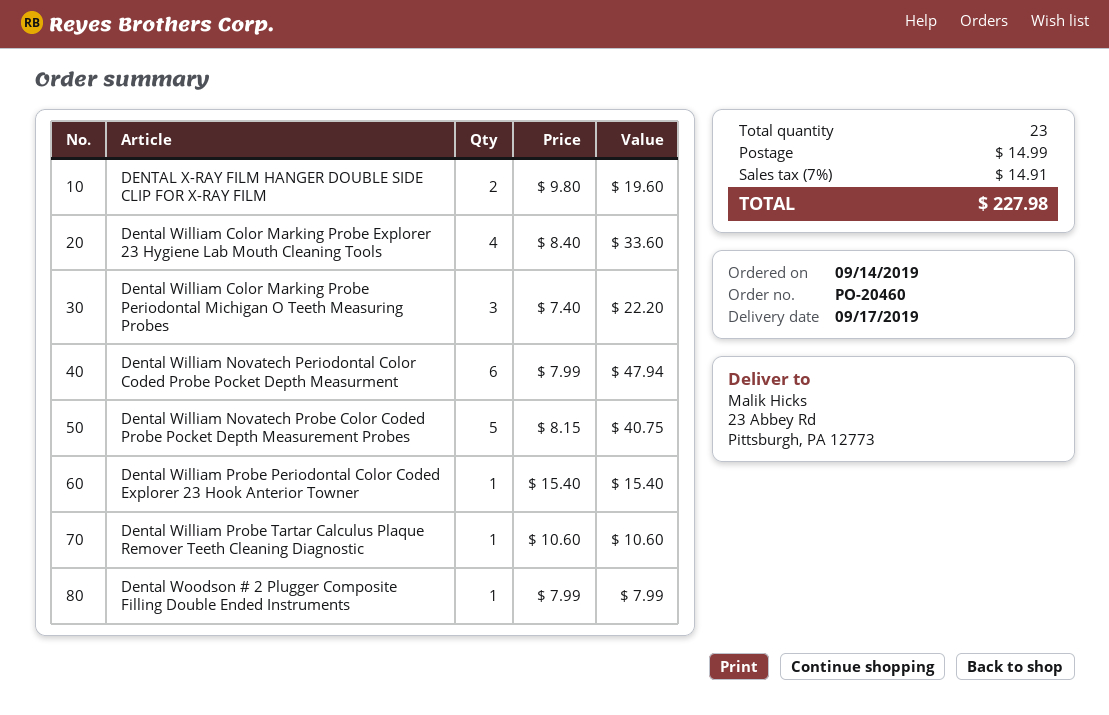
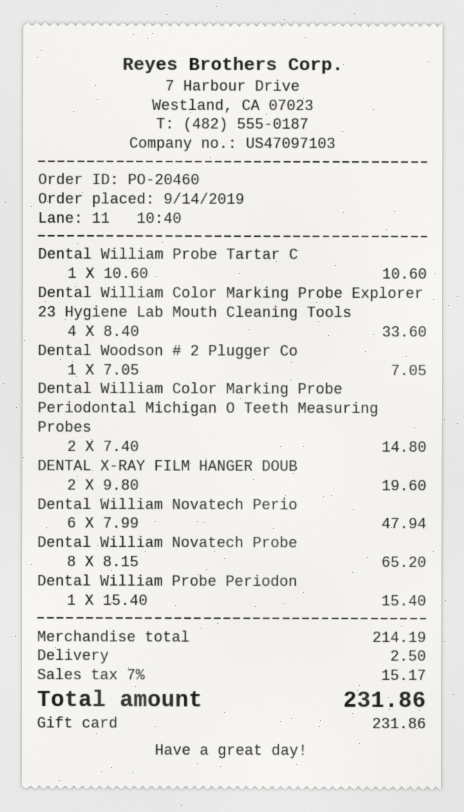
Dental William Color Marking Probe Periodontal Michigan O Teeth Measuring Probes: 3 x 7.40 = 22.20 -> 2 x 7.40 = 14.80
Dental William Novatech Probe Color Coded Probe Pocket Depth Measurement Probes: 5 x 8.15 = 40.75 -> 8 x 8.15 = 65.20
Dental Woodson # 2 Plugger Composite Filling Double Ended Instruments: 1 x 7.99 = 7.99 -> 1 x 7.05 = 7.05
shipping: 14.99 -> 2.50
tax: 7% = 14.91 -> 7% = 15.17
total: 227.98 -> 231.86

